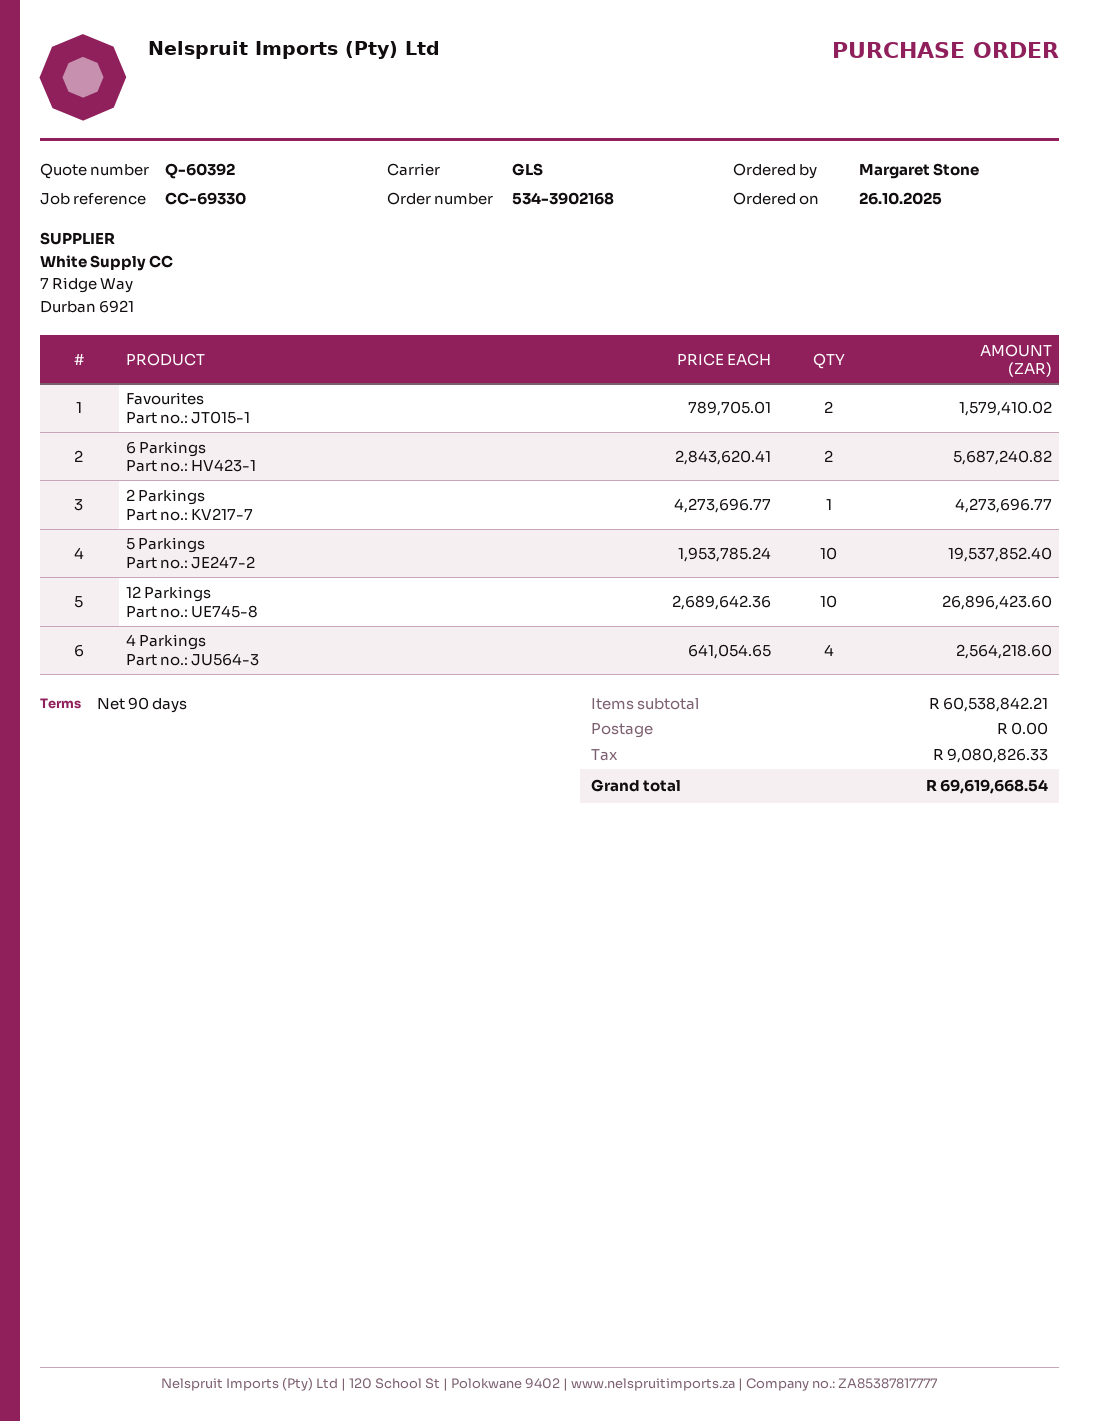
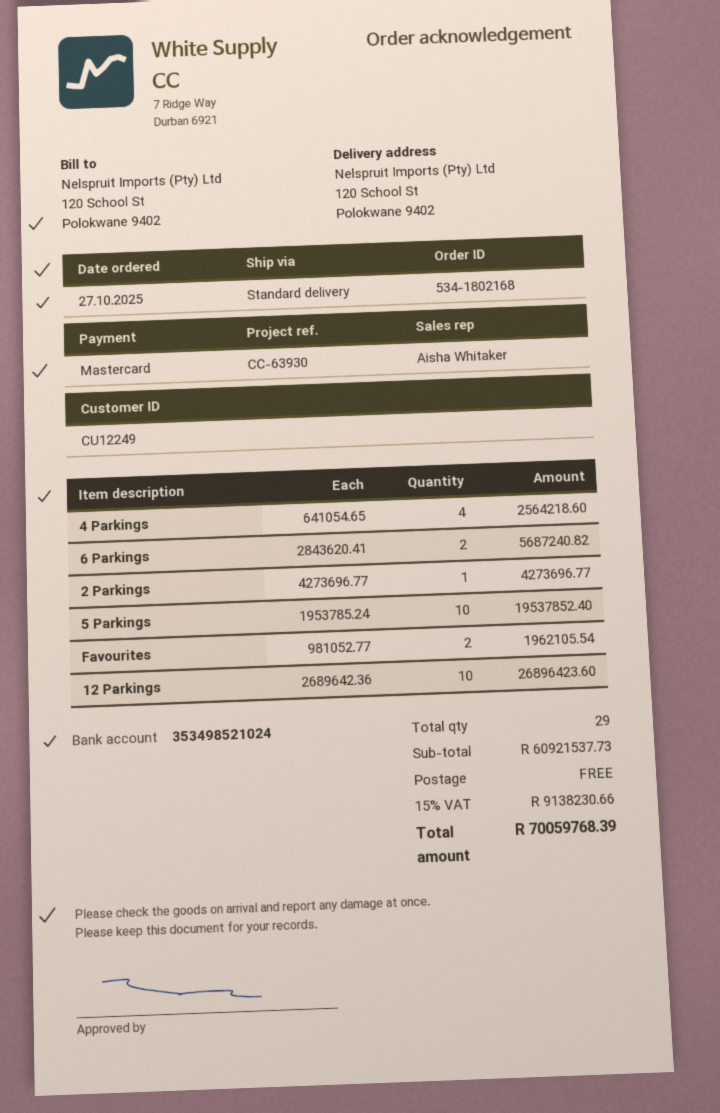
order number: 534-3902168 -> 534-1802168
order date: 2025-10-26 -> 2025-10-27
reference: CC-69330 -> CC-63930
shipping method: GLS -> standard
Favourites: 2 x 789705.01 = 1579410.02 -> 2 x 981052.77 = 1962105.54
subtotal: 60538842.21 -> 60921537.73
tax: 9080826.33 -> 9138230.66
total: 69619668.54 -> 70059768.39

